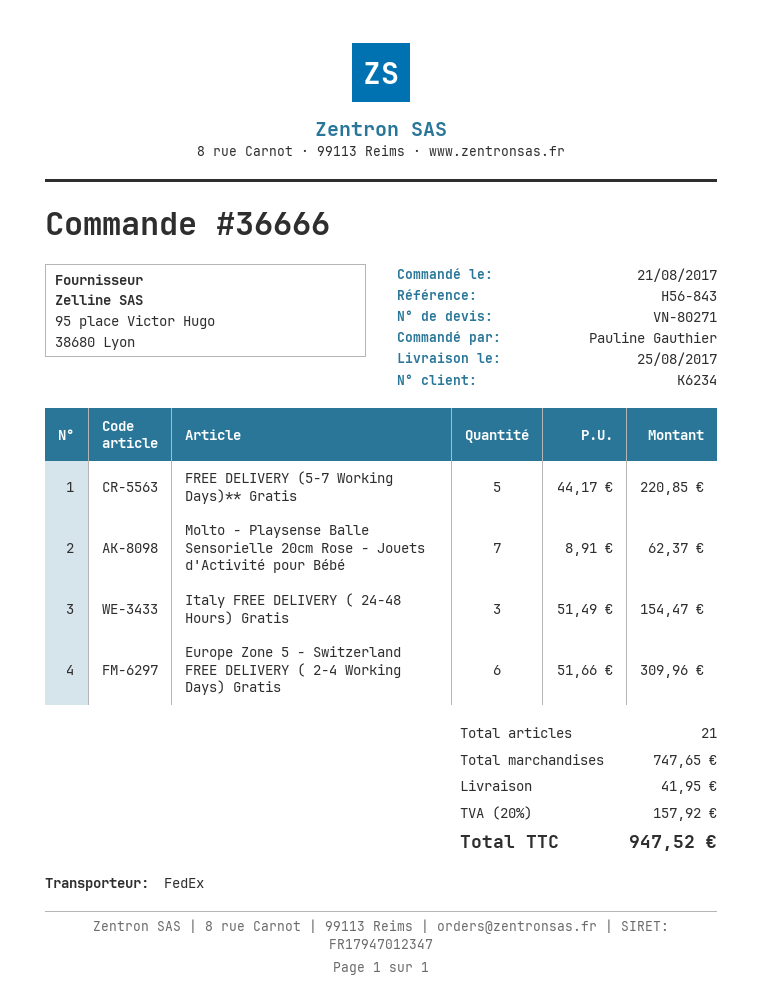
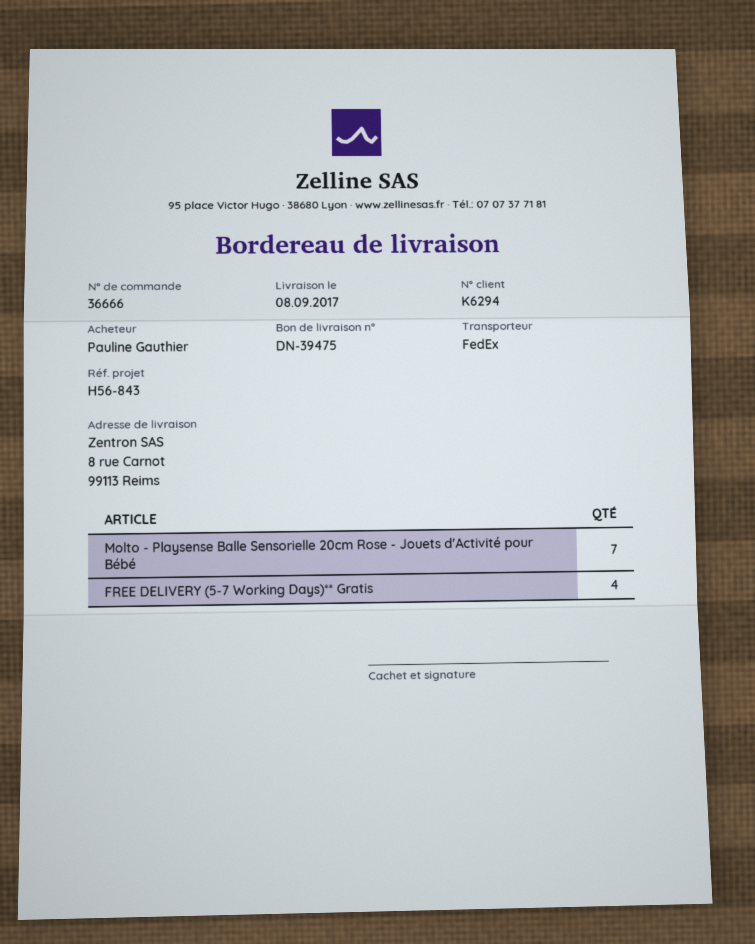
delivery date: 2017-08-25 -> 2017-09-08
customer number: K6234 -> K6294
FREE DELIVERY (5-7 Working Days)** Gratis: 5 -> 4
Italy FREE DELIVERY ( 24-48 Hours) Gratis: 3 -> none
Europe Zone 5 - Switzerland FREE DELIVERY ( 2-4 Working Days) Gratis: 6 -> none

